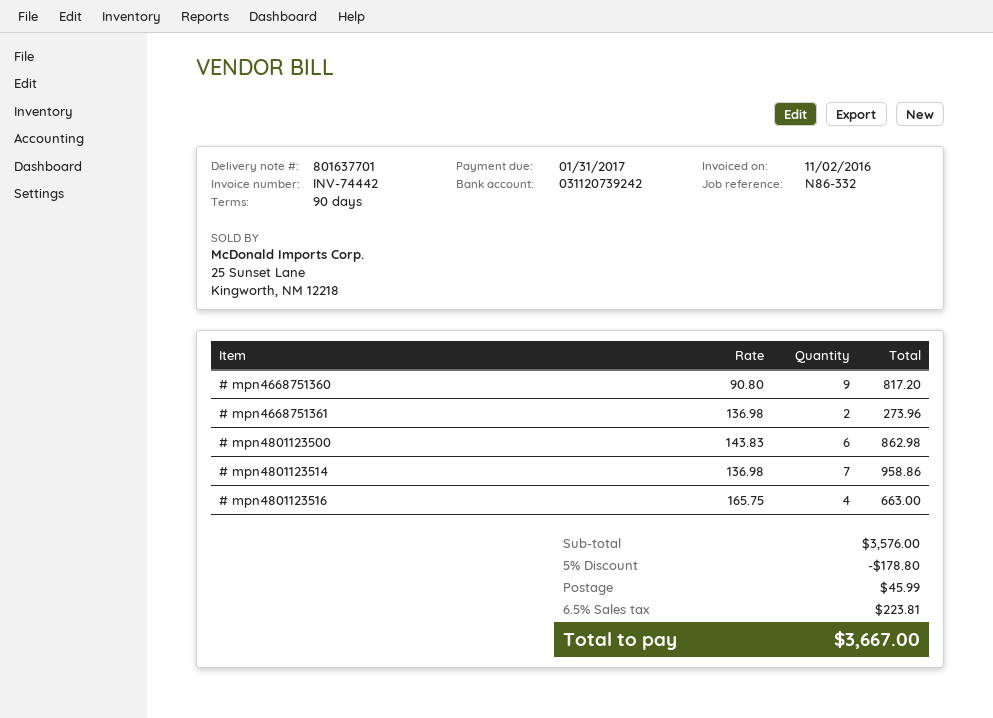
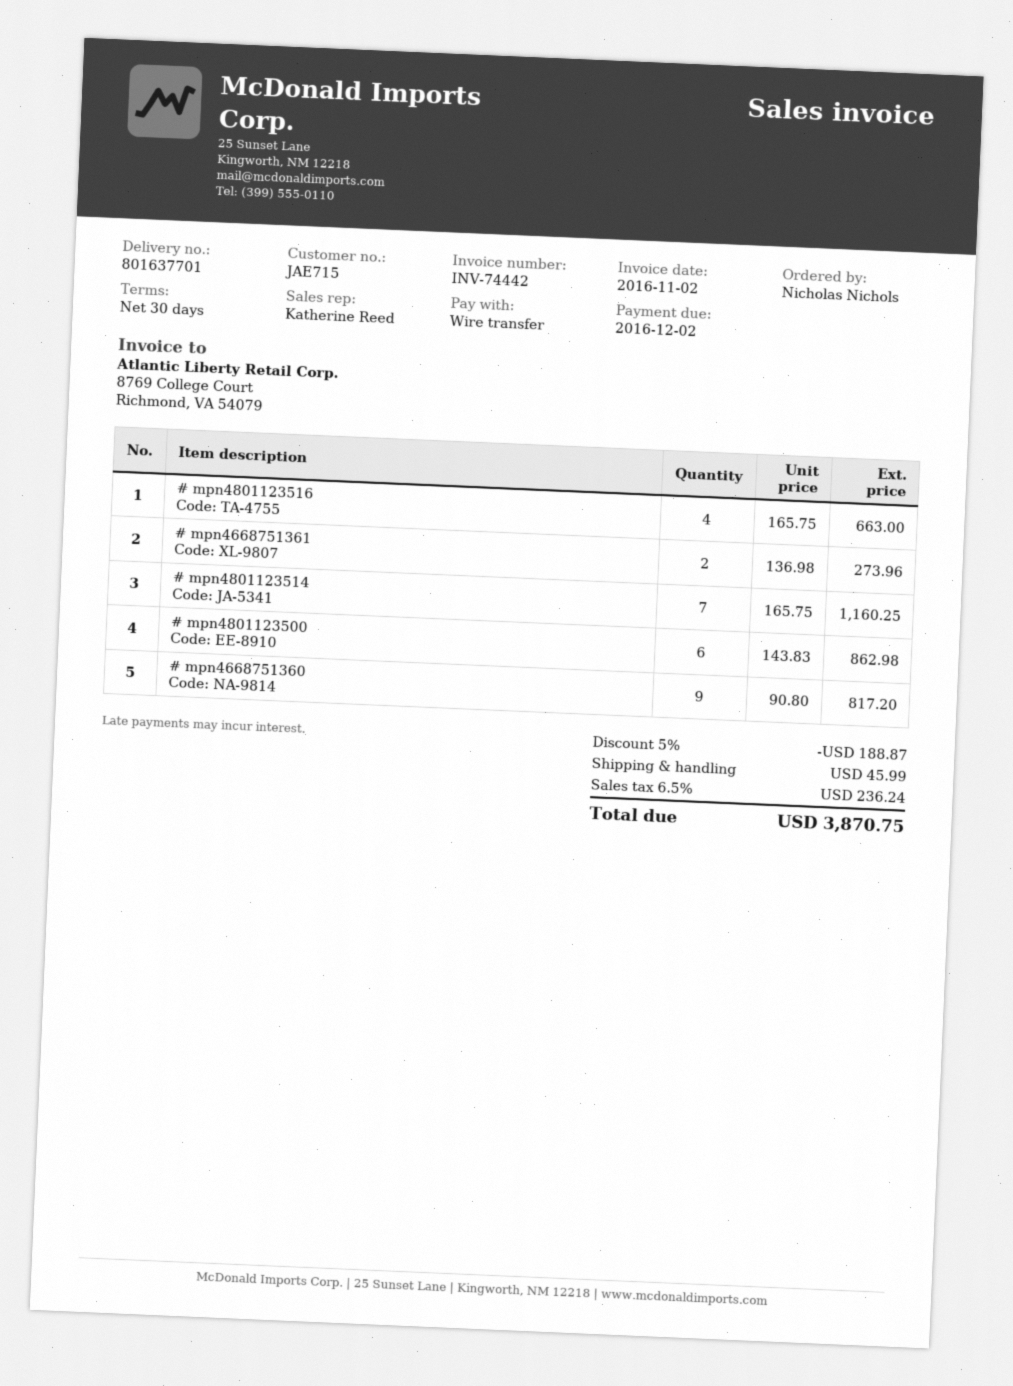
payment terms: 90 days -> 30 days
due date: 2017-01-31 -> 2016-12-02
# mpn4801123514: 7 x 136.98 = 958.86 -> 7 x 165.75 = 1160.25
discount: 5% = 178.80 -> 5% = 188.87
tax: 6.5% = 223.81 -> 6.5% = 236.24
total: 3667.00 -> 3870.75

